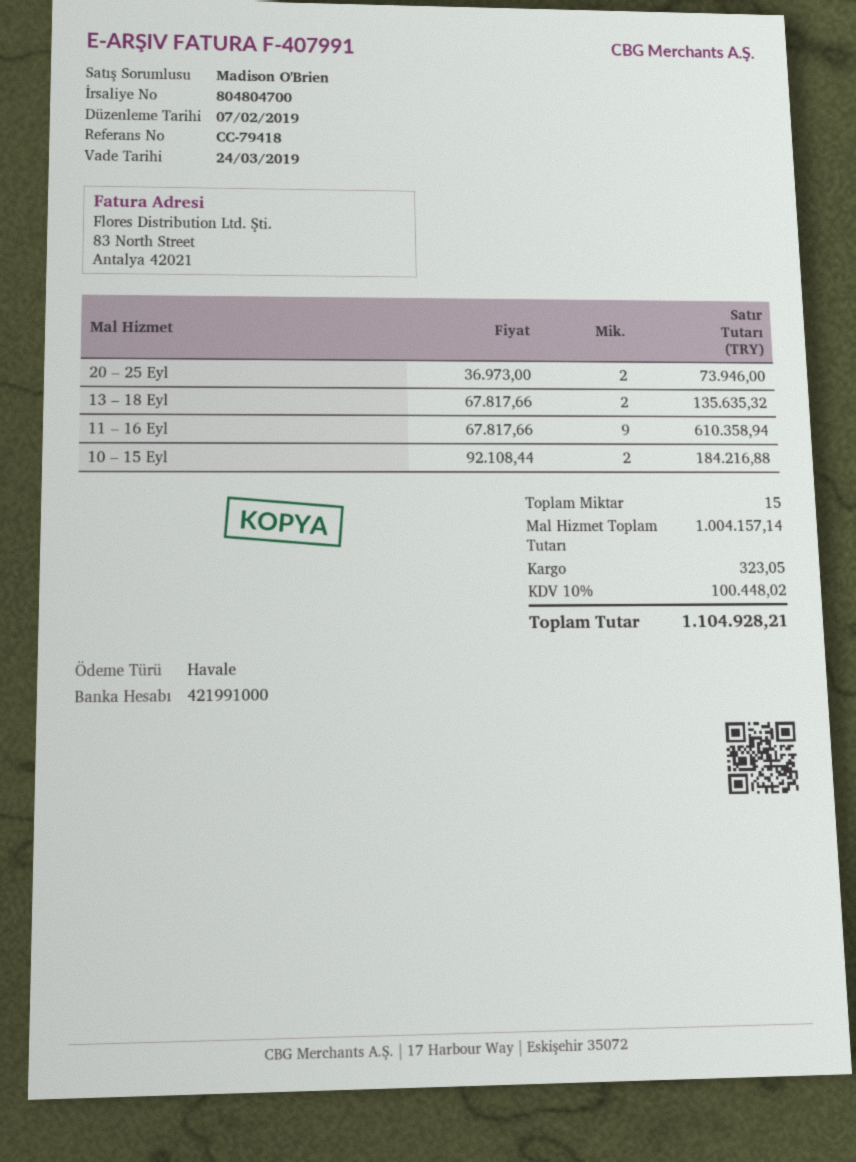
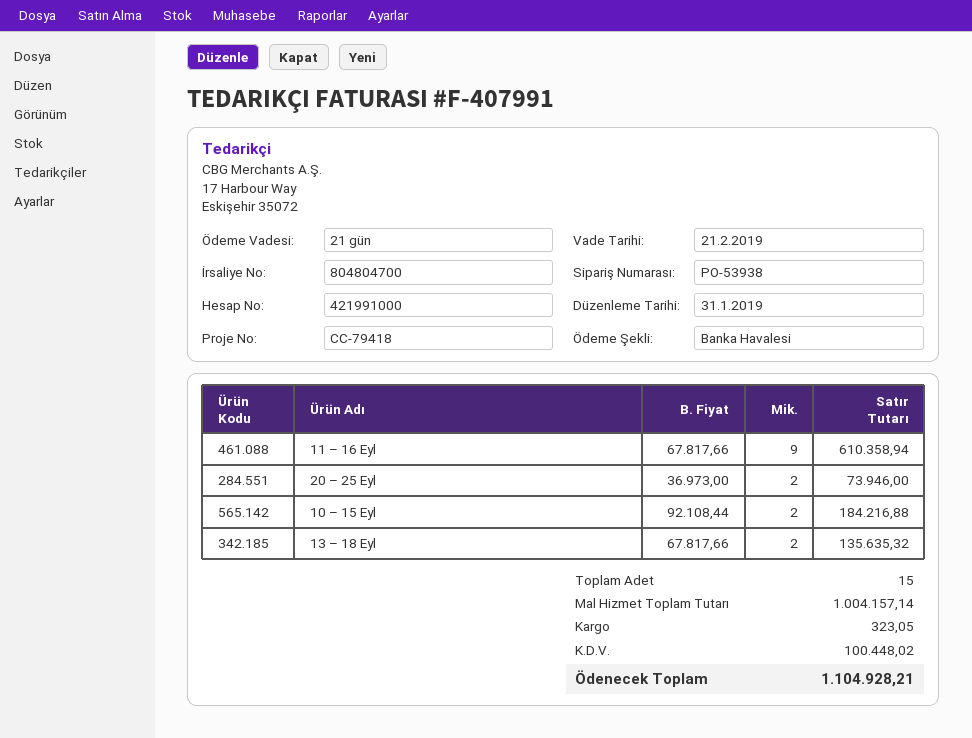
invoice date: 2019-02-07 -> 2019-01-31
due date: 2019-03-24 -> 2019-02-21

